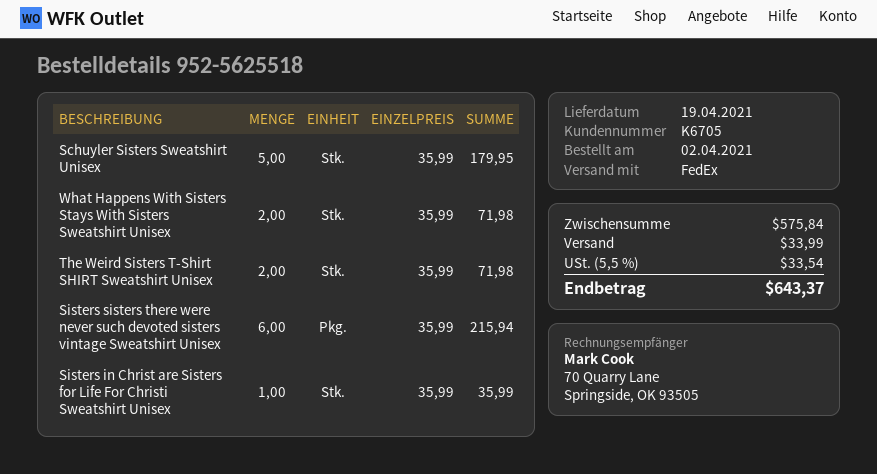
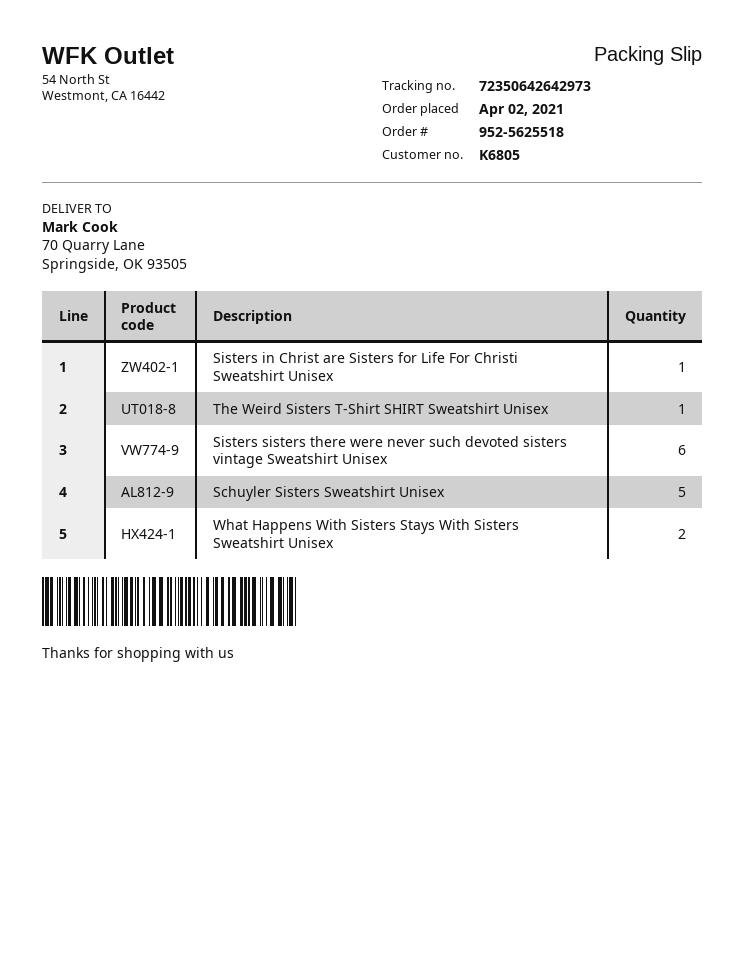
customer number: K6705 -> K6805
The Weird Sisters T-Shirt SHIRT Sweatshirt Unisex: 2 -> 1

